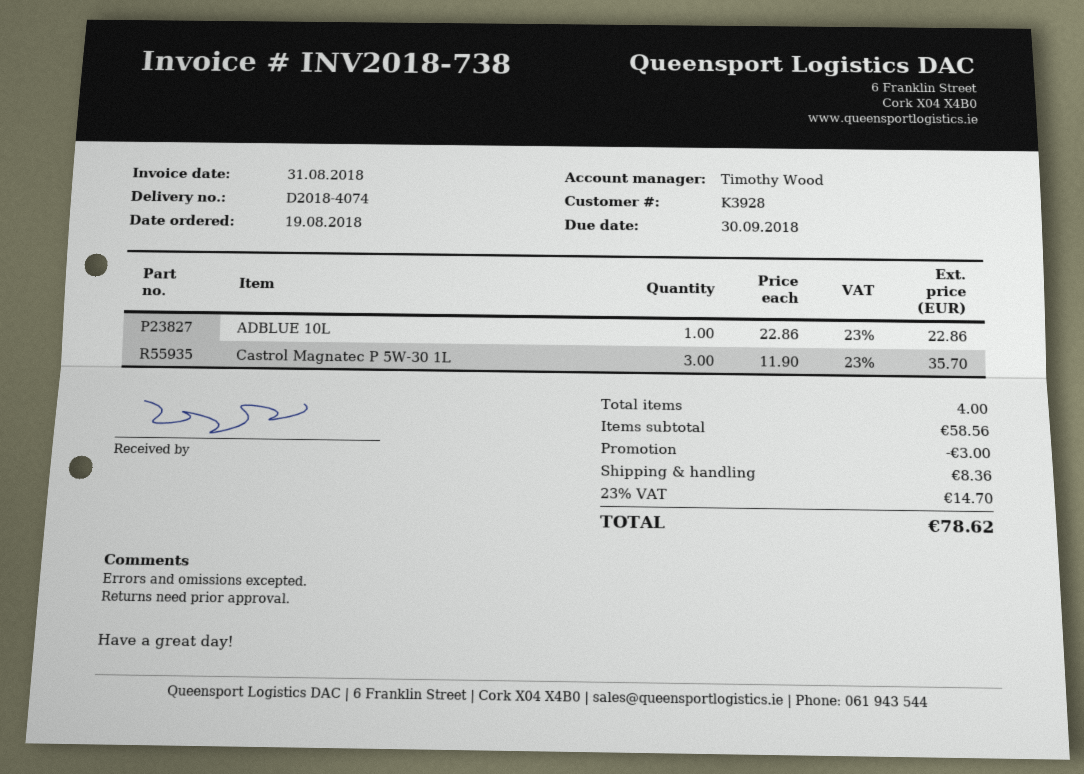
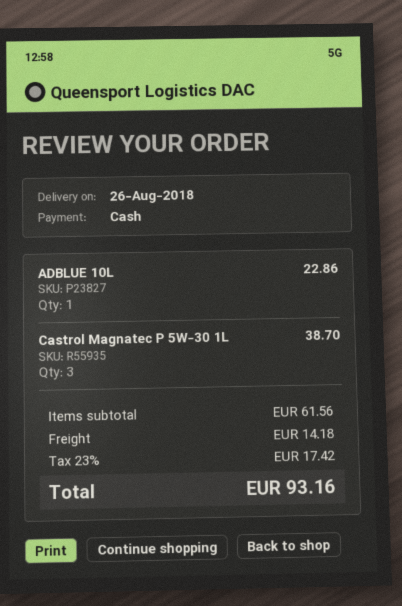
Castrol Magnatec P 5W-30 1L: 3 for 35.70 -> 3 for 38.70
subtotal: 58.56 -> 61.56
discount: 3.00 -> none
shipping: 8.36 -> 14.18
tax: 23% = 14.70 -> 23% = 17.42
total: 78.62 -> 93.16

